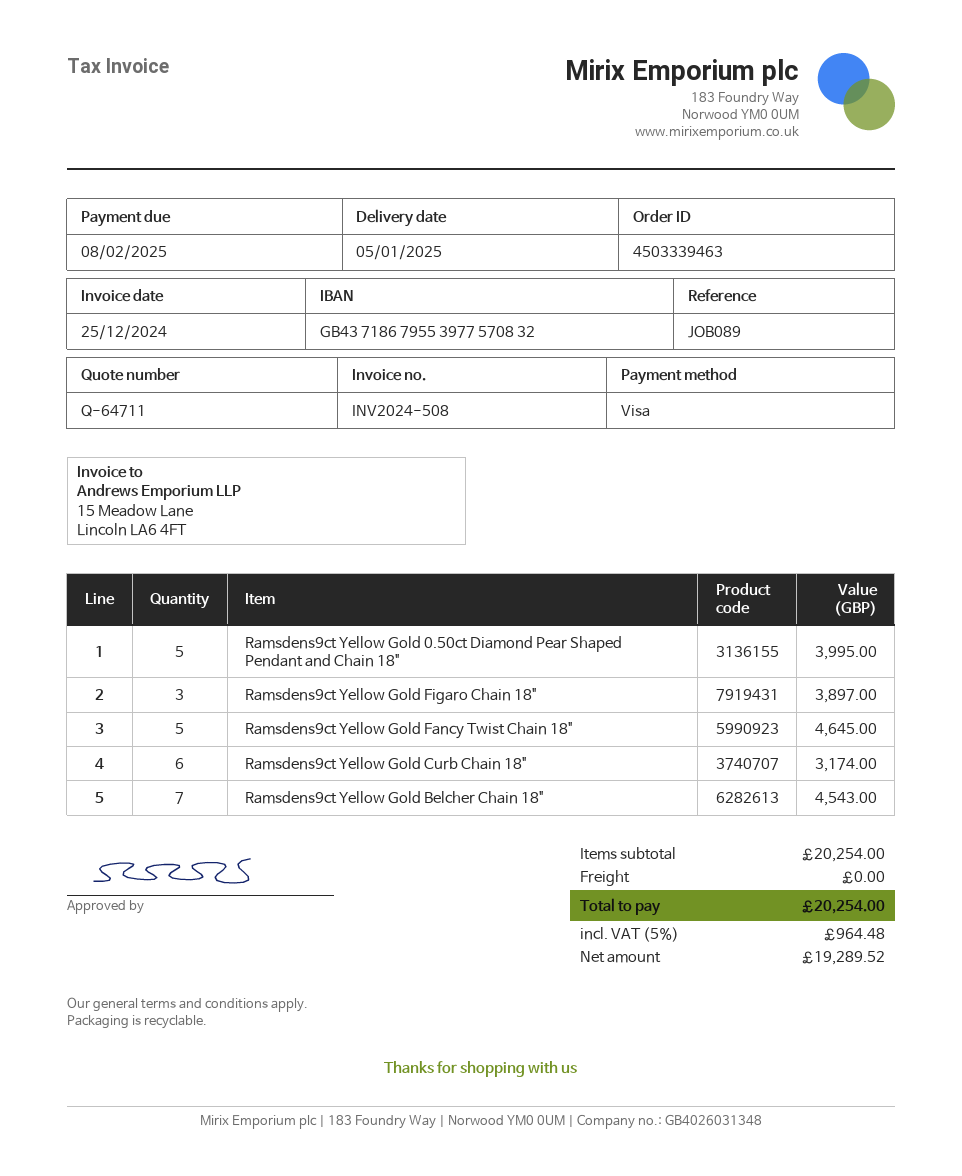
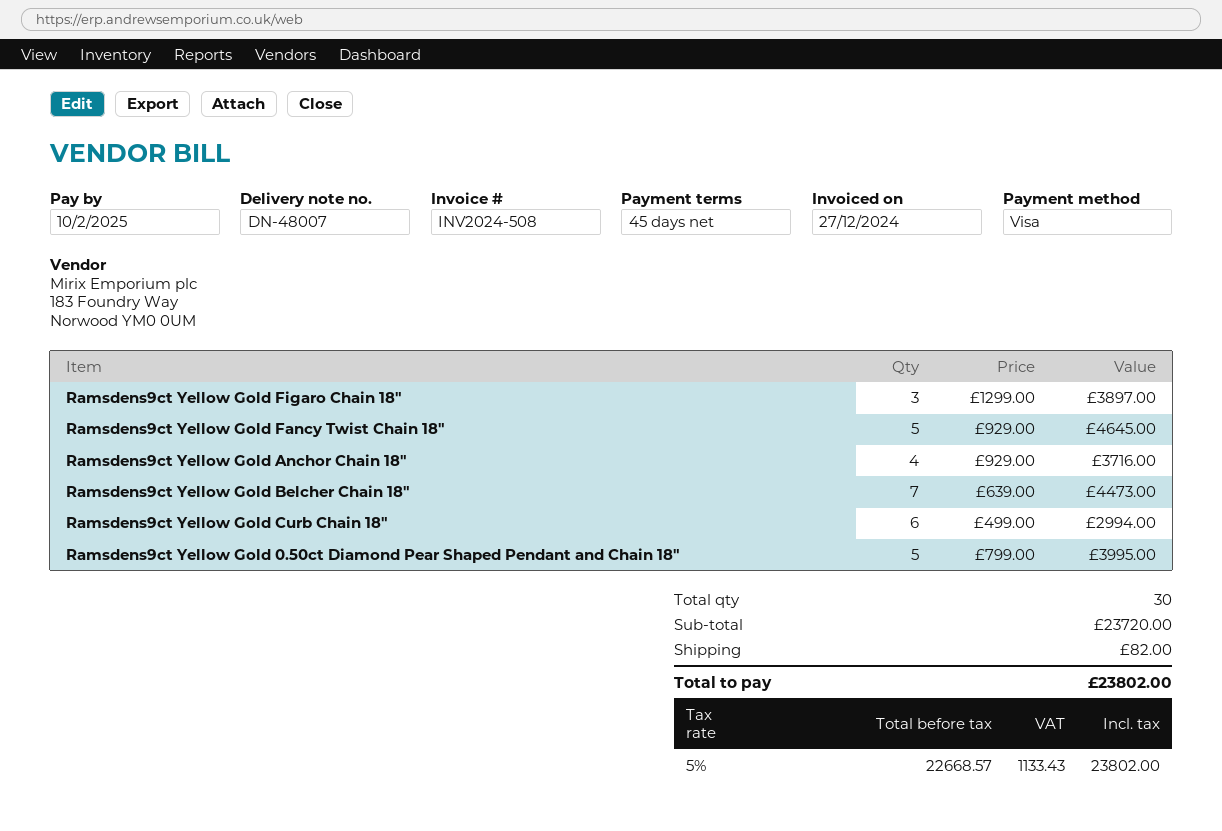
invoice date: 2024-12-25 -> 2024-12-27
due date: 2025-02-08 -> 2025-02-10
Ramsdens9ct Yellow Gold Curb Chain 18": 6 for 3174.00 -> 6 for 2994.00
Ramsdens9ct Yellow Gold Belcher Chain 18": 7 for 4543.00 -> 7 for 4473.00
Ramsdens9ct Yellow Gold Anchor Chain 18": none -> 4 for 3716.00
subtotal: 20254.00 -> 23720.00
shipping: 0.00 -> 82.00
net: 19289.52 -> 22668.57
tax: 5% = 964.48 -> 5% = 1133.43
total: 20254.00 -> 23802.00

